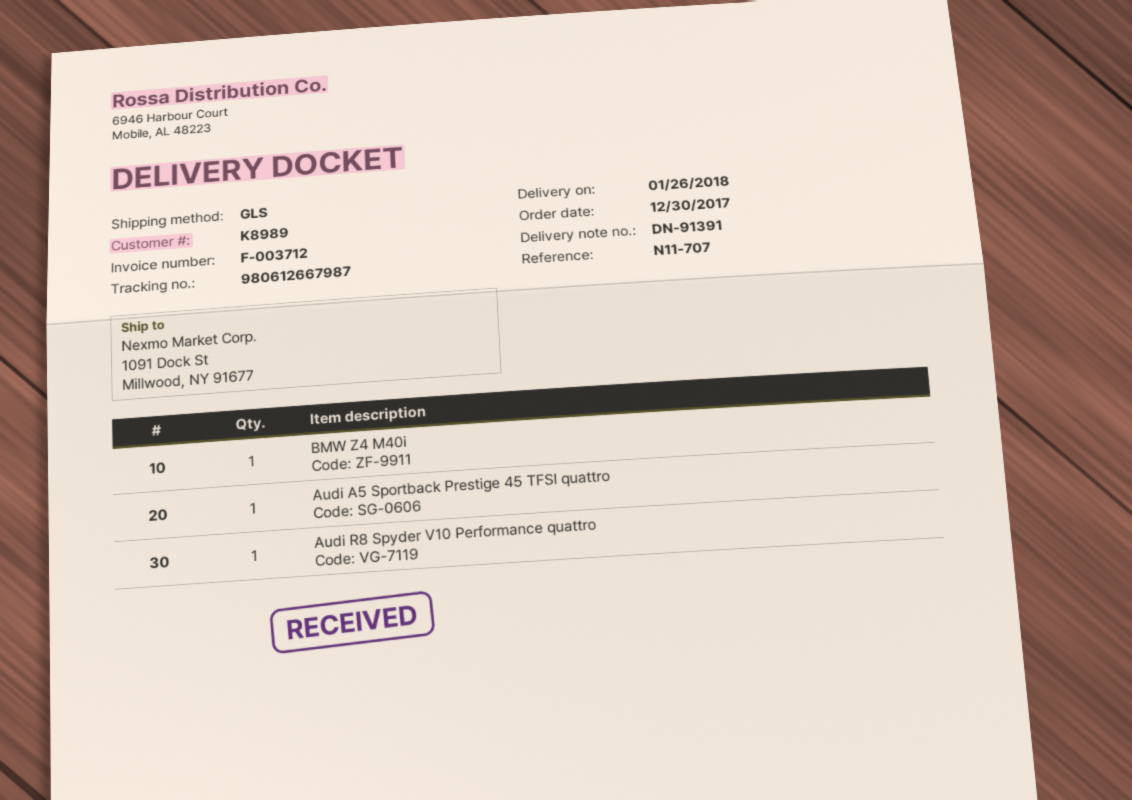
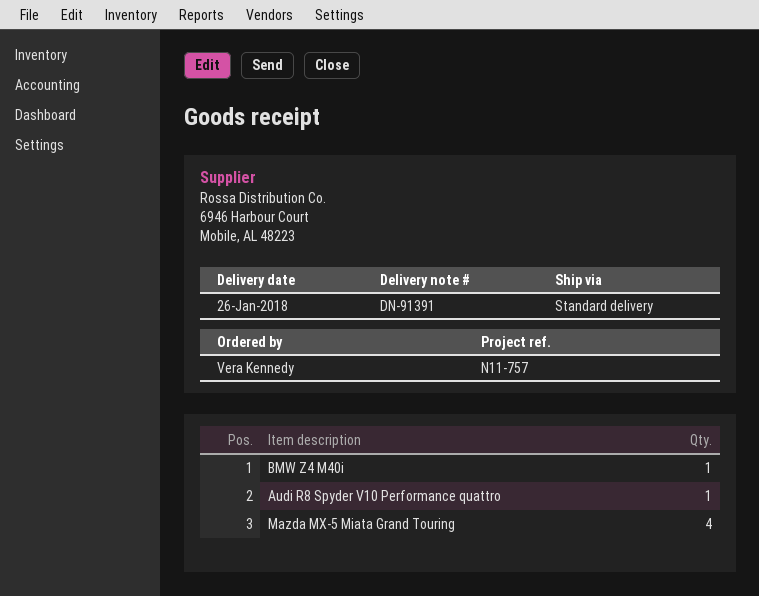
reference: N11-707 -> N11-757
shipping method: GLS -> standard
Audi A5 Sportback Prestige 45 TFSI quattro: 1 -> none
Mazda MX-5 Miata Grand Touring: none -> 4

